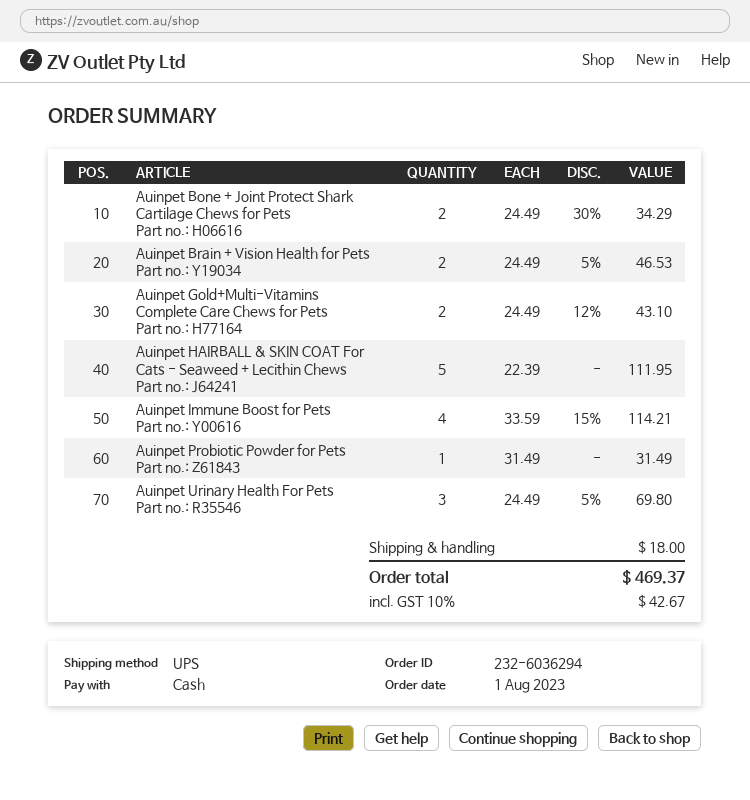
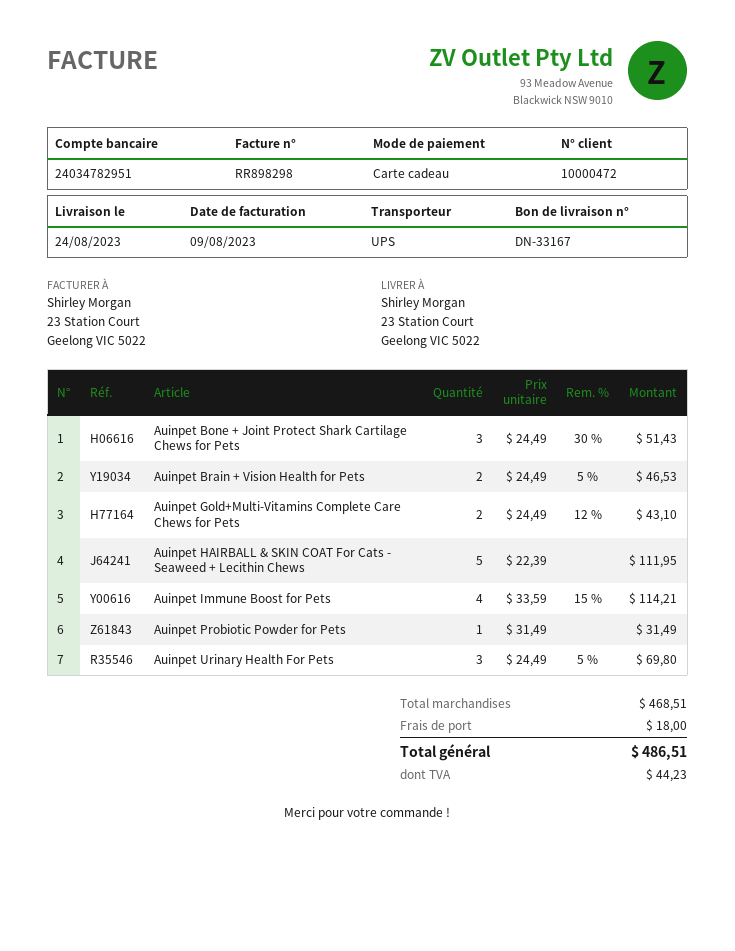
payment method: cash -> gift card
Auinpet Bone + Joint Protect Shark Cartilage Chews for Pets: 2 x 24.49 - 30% = 34.29 -> 3 x 24.49 - 30% = 51.43
tax: 42.67 -> 44.23
total: 469.37 -> 486.51

